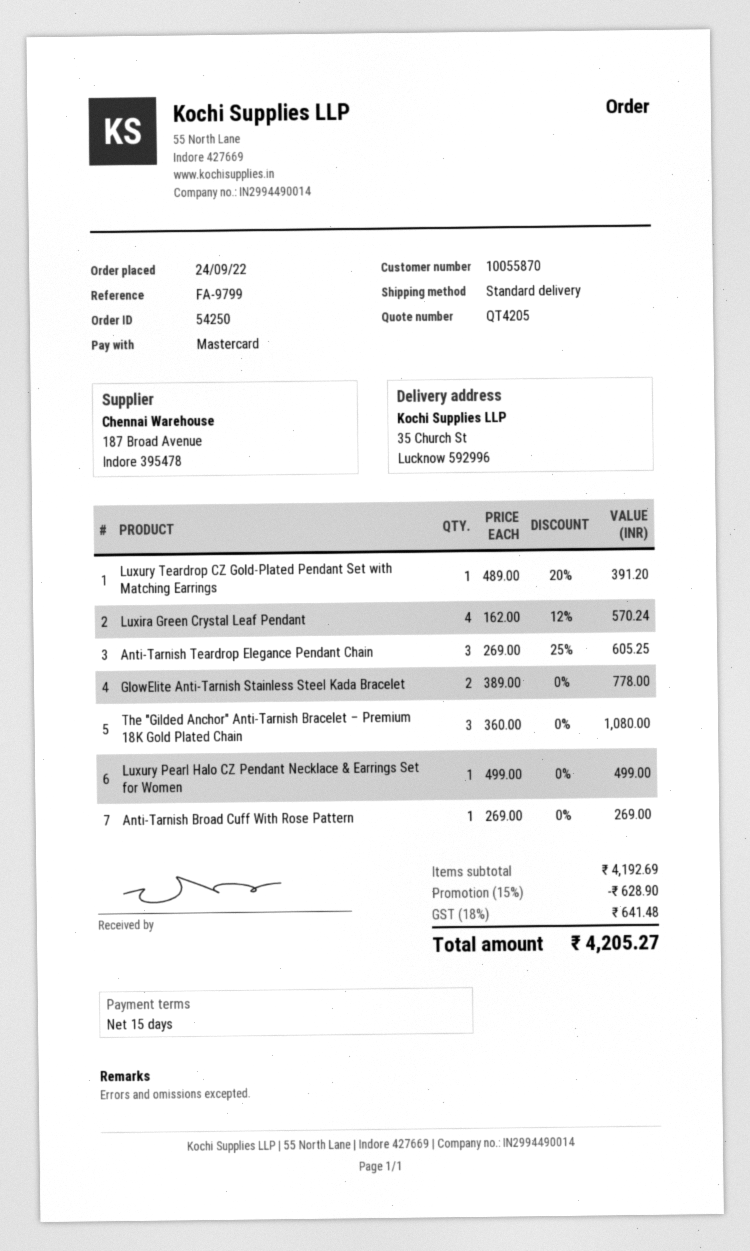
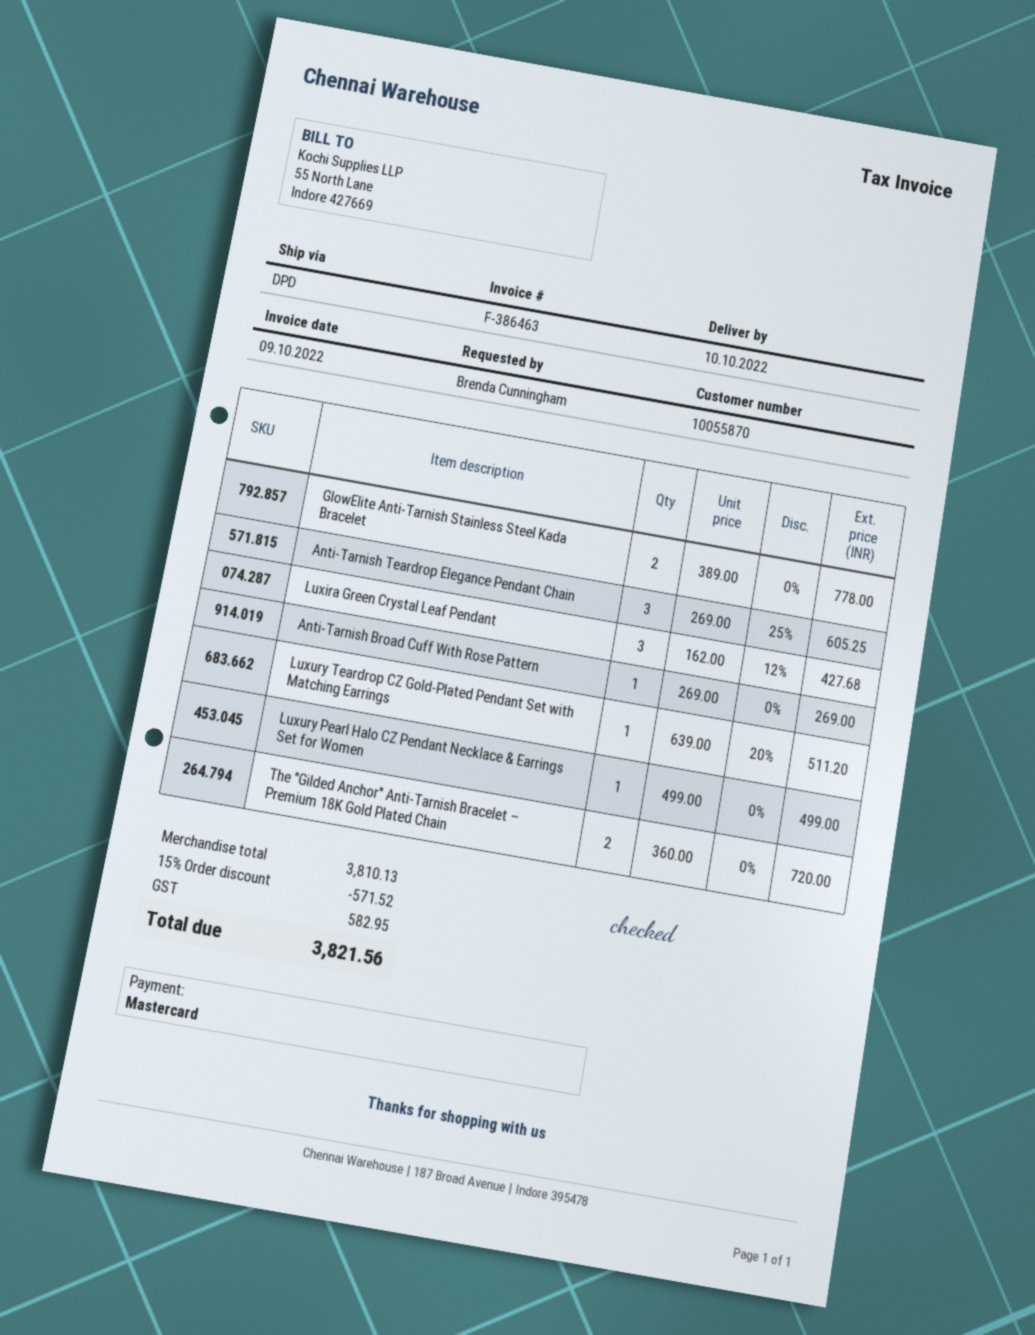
shipping method: standard -> DPD
Luxury Teardrop CZ Gold-Plated Pendant Set with Matching Earrings: 1 x 489.00 - 20% = 391.20 -> 1 x 639.00 - 20% = 511.20
Luxira Green Crystal Leaf Pendant: 4 x 162.00 - 12% = 570.24 -> 3 x 162.00 - 12% = 427.68
The "Gilded Anchor" Anti-Tarnish Bracelet – Premium 18K Gold Plated Chain: 3 x 360.00 = 1080.00 -> 2 x 360.00 = 720.00
subtotal: 4192.69 -> 3810.13
discount: 15% = 628.90 -> 15% = 571.52
tax: 641.48 -> 582.95
total: 4205.27 -> 3821.56

